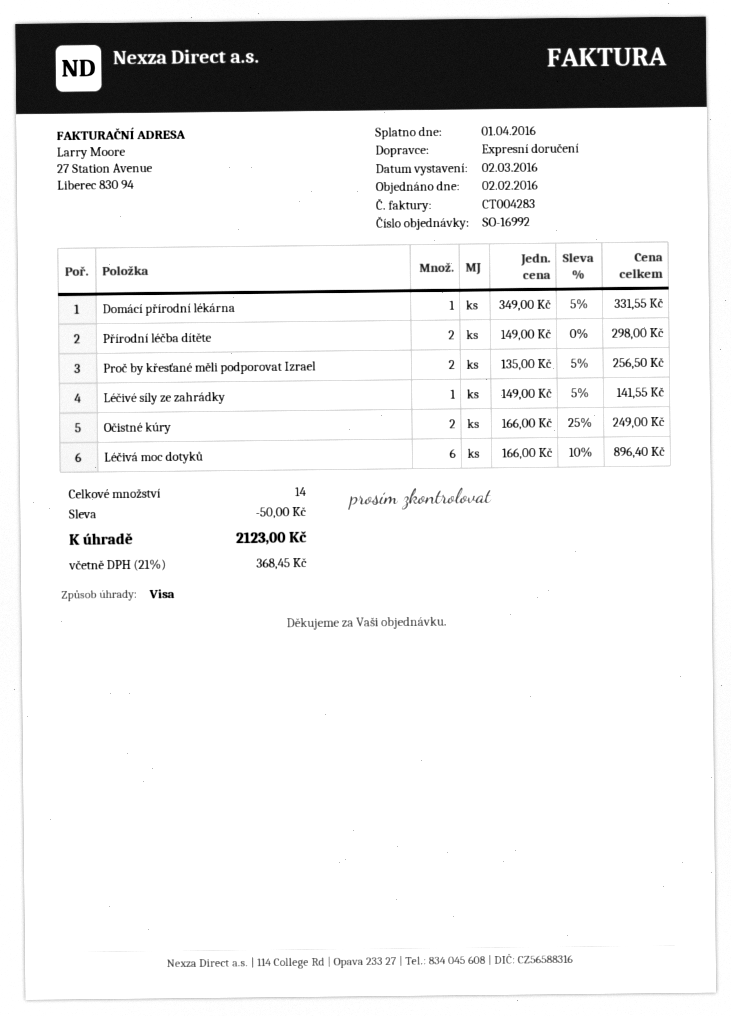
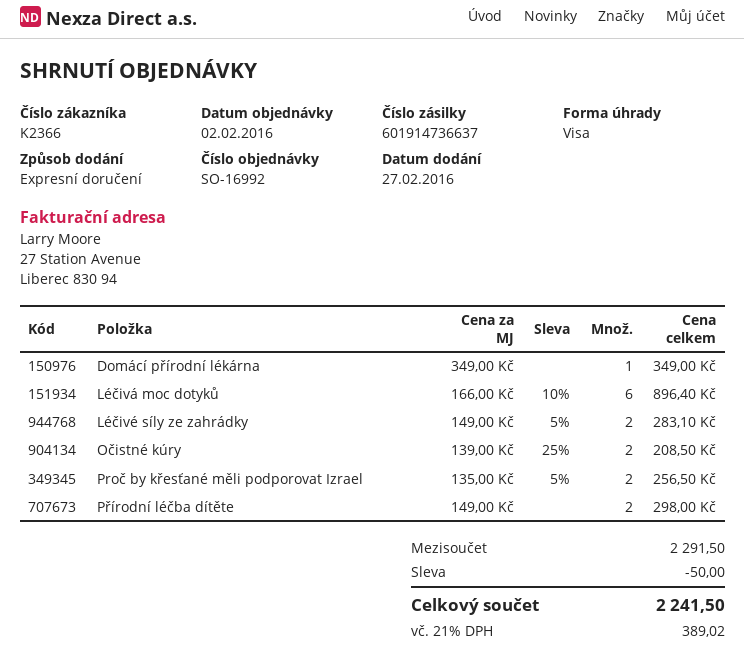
Domácí přírodní lékárna: 1 x 349.00 - 5% = 331.55 -> 1 x 349.00 = 349.00
Léčivé síly ze zahrádky: 1 x 149.00 - 5% = 141.55 -> 2 x 149.00 - 5% = 283.10
Očistné kúry: 2 x 166.00 - 25% = 249.00 -> 2 x 139.00 - 25% = 208.50
tax: 21% = 368.45 -> 21% = 389.02
total: 2123.00 -> 2241.50

